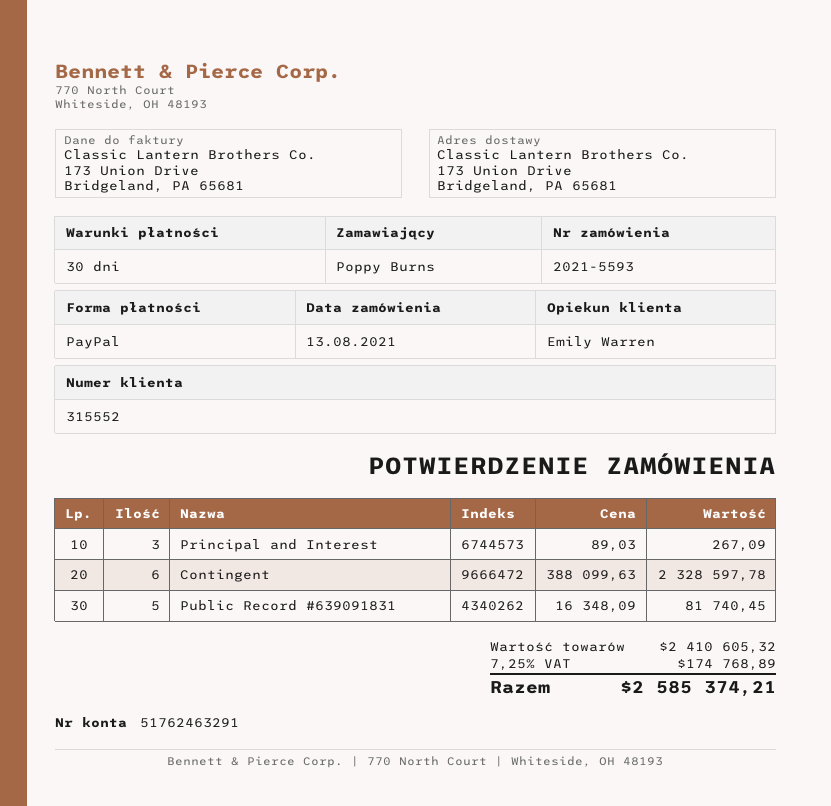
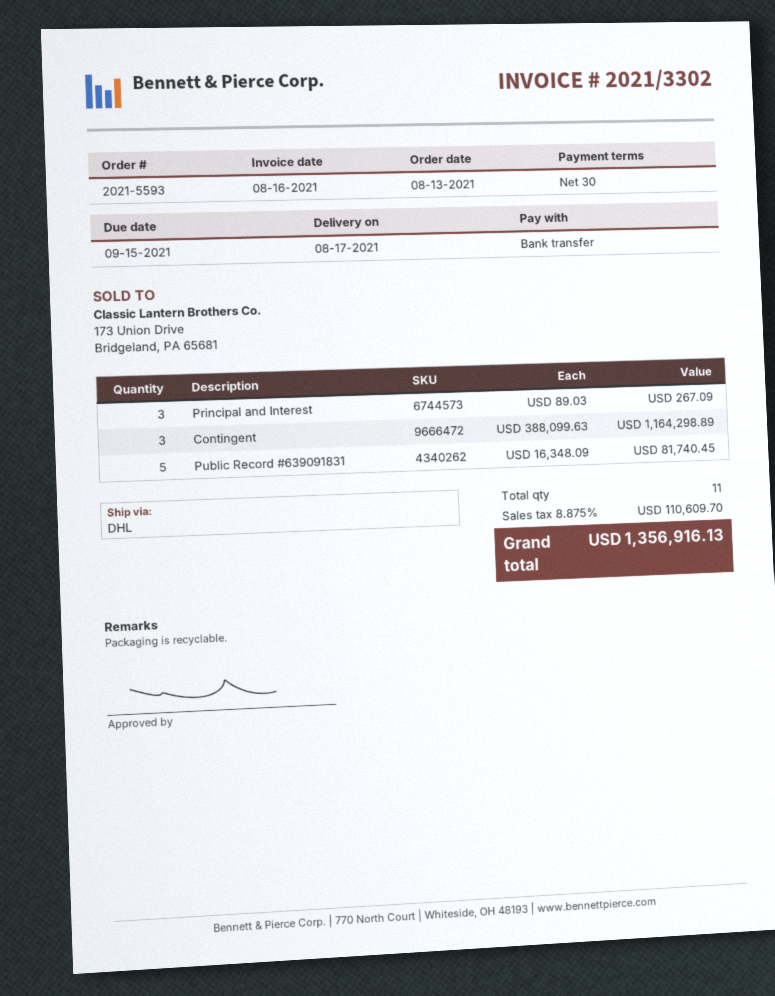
payment method: PayPal -> bank transfer
Contingent: 6 x 388099.63 = 2328597.78 -> 3 x 388099.63 = 1164298.89
tax: 7.25% = 174768.89 -> 8.875% = 110609.70
total: 2585374.21 -> 1356916.13

